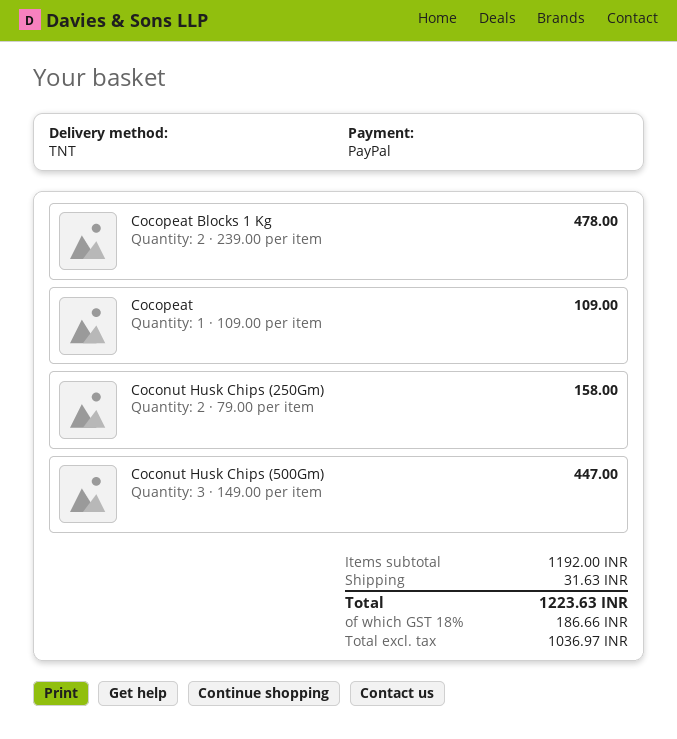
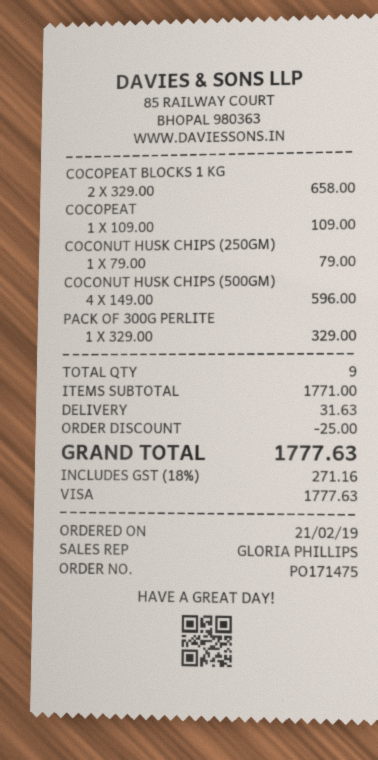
payment method: PayPal -> Visa
Cocopeat Blocks 1 Kg: 2 x 239.00 = 478.00 -> 2 x 329.00 = 658.00
Coconut Husk Chips (250Gm): 2 x 79.00 = 158.00 -> 1 x 79.00 = 79.00
Coconut Husk Chips (500Gm): 3 x 149.00 = 447.00 -> 4 x 149.00 = 596.00
PACK OF 300G PERLITE: none -> 1 x 329.00 = 329.00
subtotal: 1192.00 -> 1771.00
discount: none -> 25.00
tax: 18% = 186.66 -> 18% = 271.16
total: 1223.63 -> 1777.63

